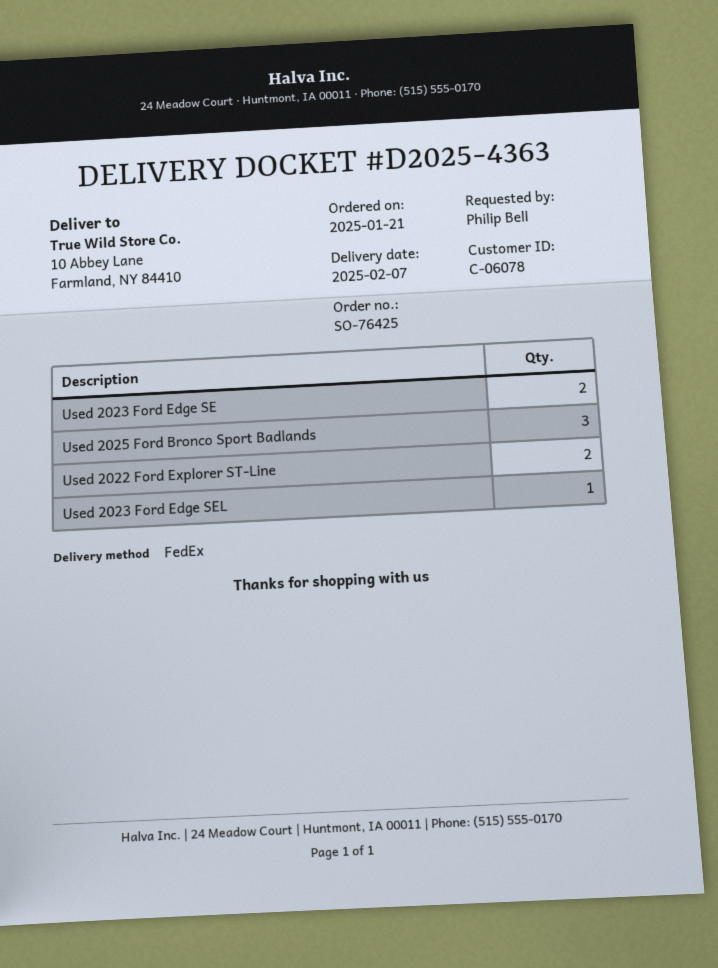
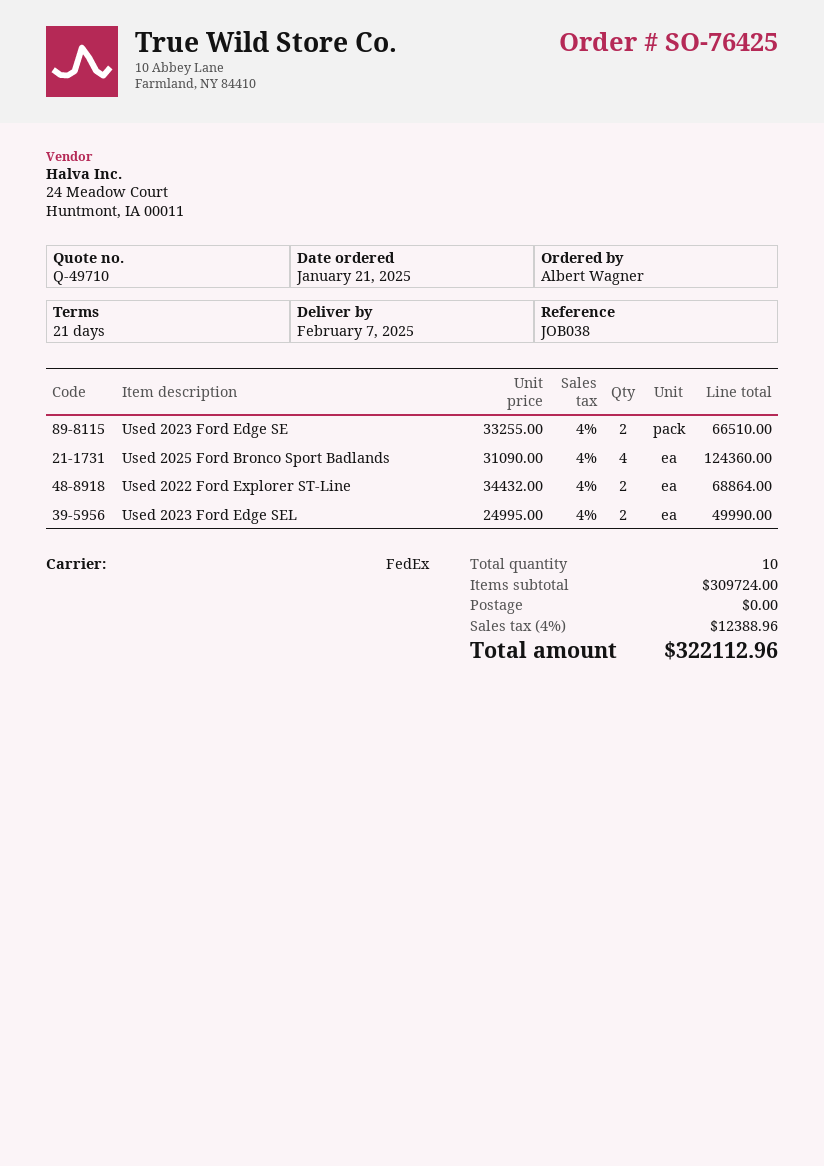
ordered by: Philip Bell -> Albert Wagner
Used 2025 Ford Bronco Sport Badlands: 3 -> 4
Used 2023 Ford Edge SEL: 1 -> 2

